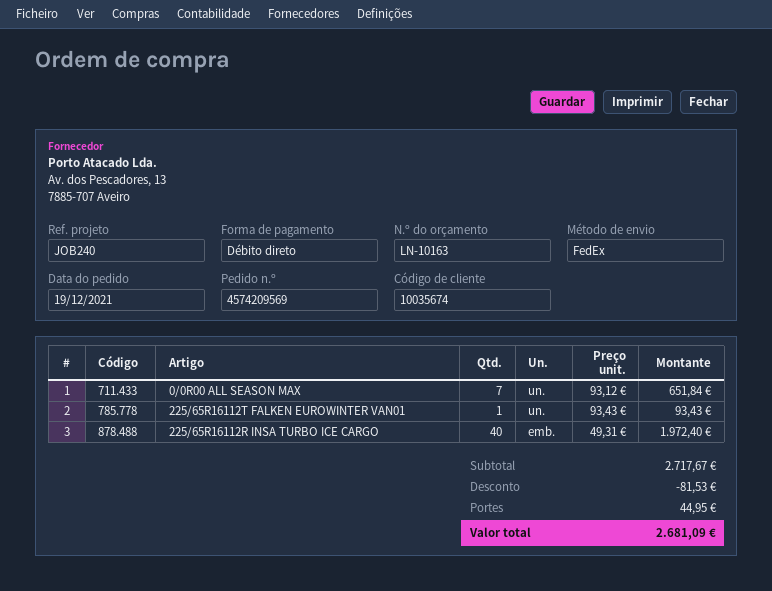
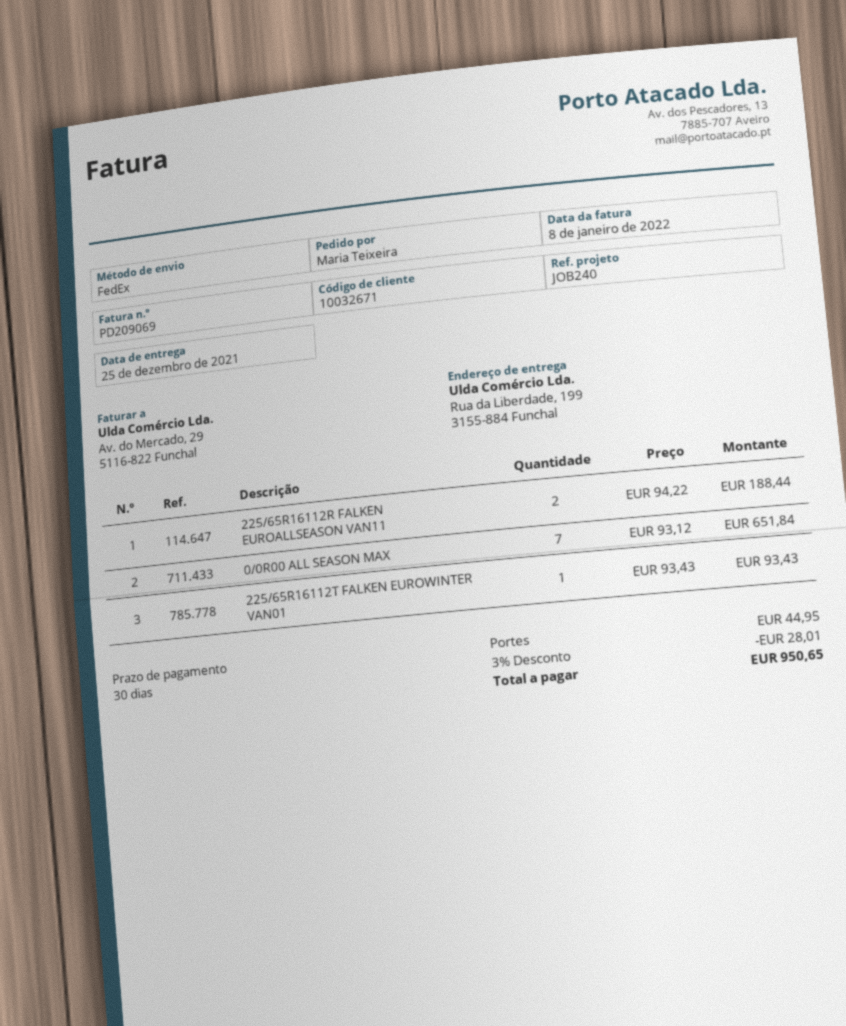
customer number: 10035674 -> 10032671
225/65R16112R INSA TURBO ICE CARGO: 40 x 49.31 = 1972.40 -> none
225/65R16112R FALKEN EUROALLSEASON VAN11: none -> 2 x 94.22 = 188.44
discount: 81.53 -> 28.01
total: 2681.09 -> 950.65

